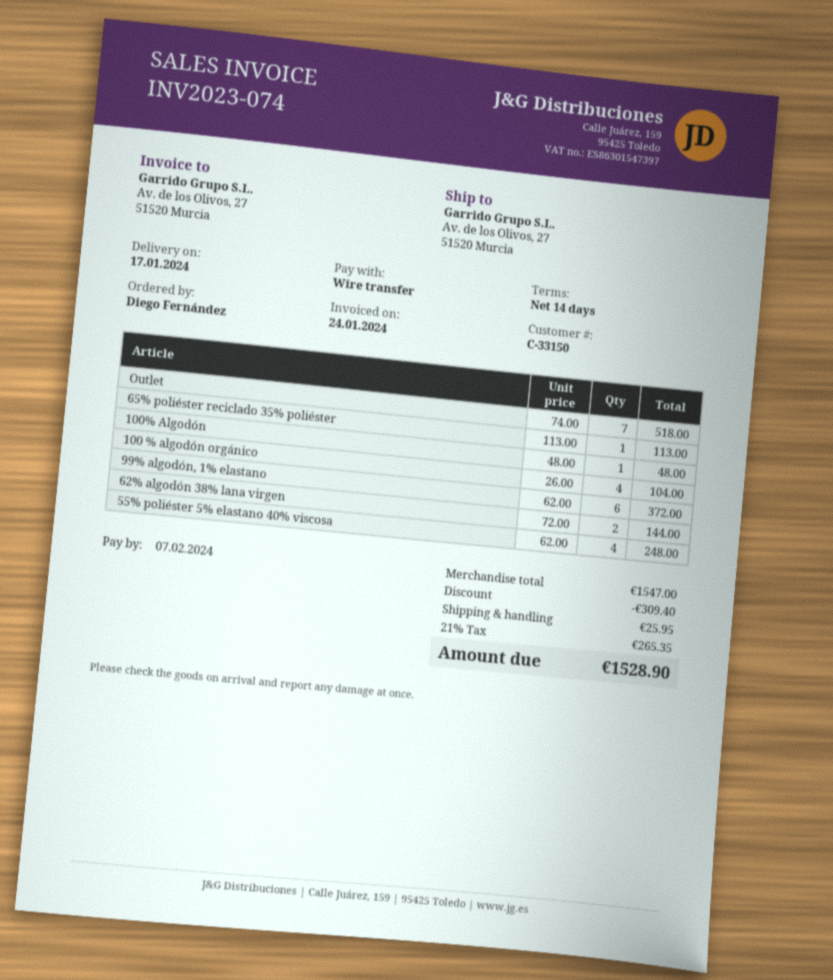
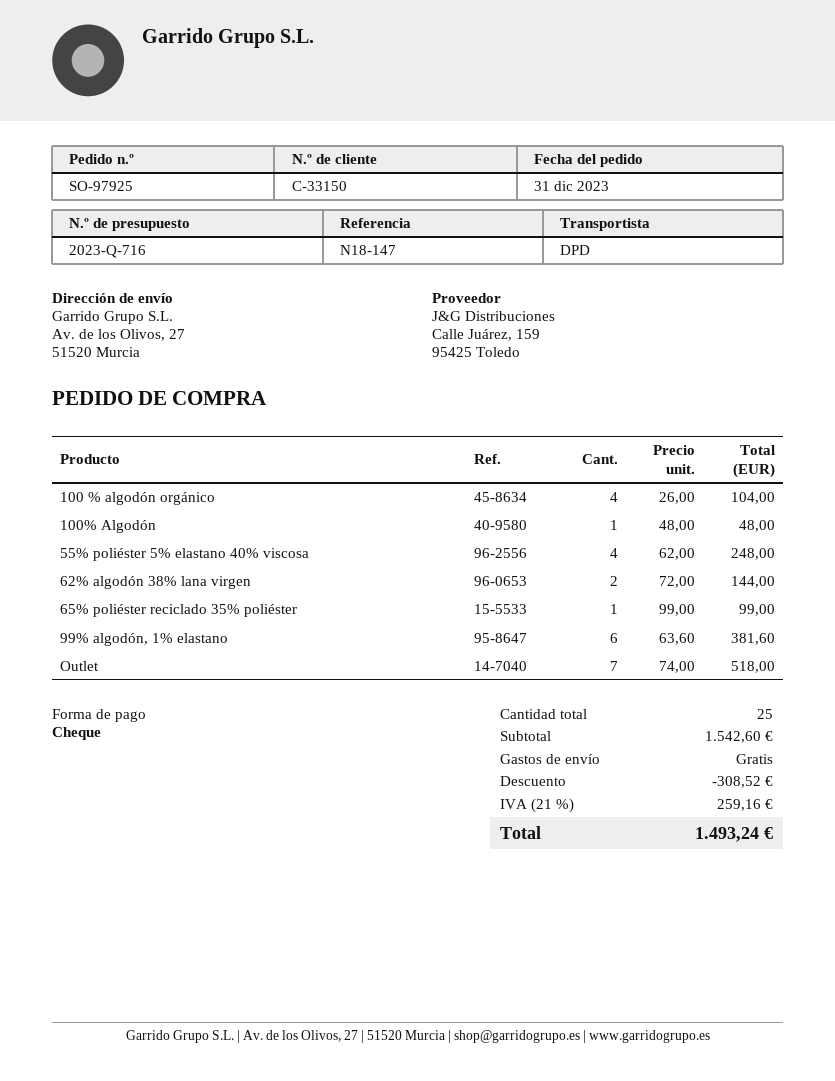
payment method: bank transfer -> cheque
65% poliéster reciclado 35% poliéster: 1 x 113.00 = 113.00 -> 1 x 99.00 = 99.00
99% algodón, 1% elastano: 6 x 62.00 = 372.00 -> 6 x 63.60 = 381.60
subtotal: 1547.00 -> 1542.60
discount: 309.40 -> 308.52
shipping: 25.95 -> 0.00
tax: 21% = 265.35 -> 21% = 259.16
total: 1528.90 -> 1493.24

